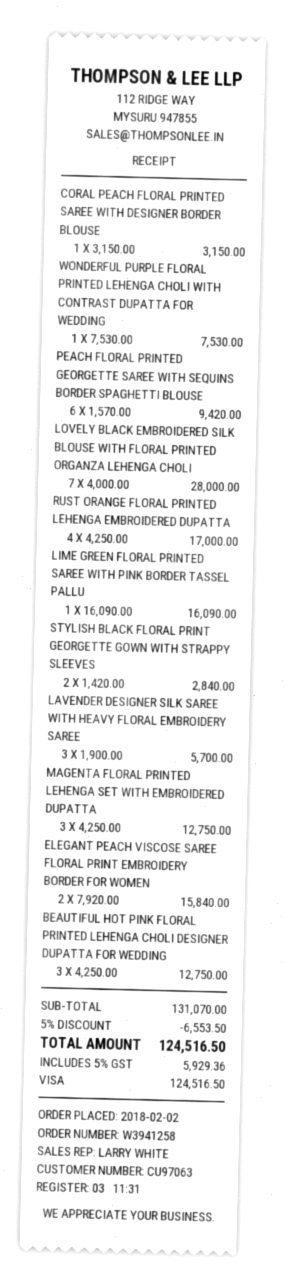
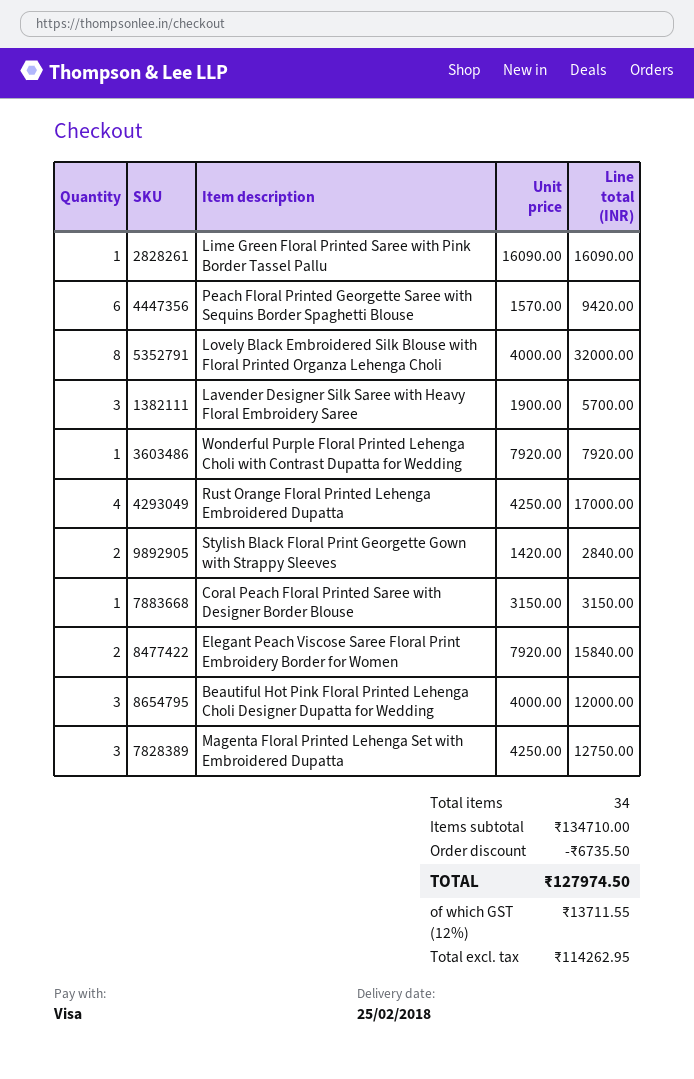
WONDERFUL PURPLE FLORAL PRINTED LEHENGA CHOLI WITH CONTRAST DUPATTA FOR WEDDING: 1 x 7530.00 = 7530.00 -> 1 x 7920.00 = 7920.00
LOVELY BLACK EMBROIDERED SILK BLOUSE WITH FLORAL PRINTED ORGANZA LEHENGA CHOLI: 7 x 4000.00 = 28000.00 -> 8 x 4000.00 = 32000.00
BEAUTIFUL HOT PINK FLORAL PRINTED LEHENGA CHOLI DESIGNER DUPATTA FOR WEDDING: 3 x 4250.00 = 12750.00 -> 3 x 4000.00 = 12000.00
subtotal: 131070.00 -> 134710.00
discount: 6553.50 -> 6735.50
tax: 5% = 5929.36 -> 12% = 13711.55
total: 124516.50 -> 127974.50

